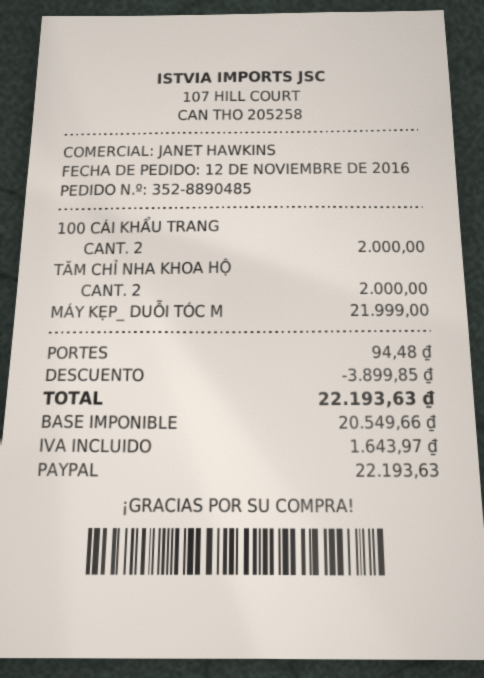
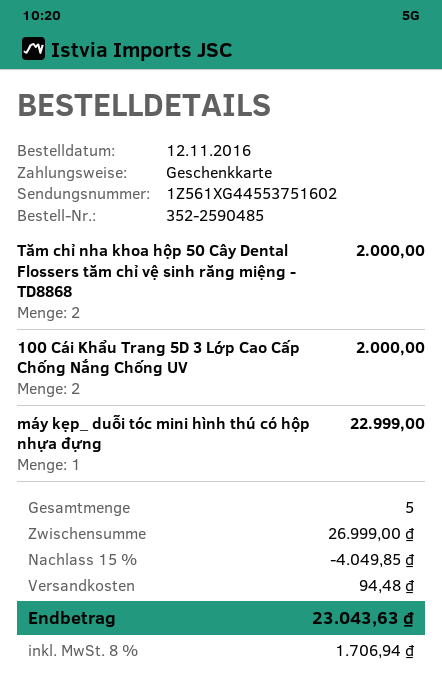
order number: 352-8890485 -> 352-2590485
payment method: PayPal -> gift card
MÁY KẸP_ DUỖI TÓC M: 1 for 21999.00 -> 1 for 22999.00
discount: 3899.85 -> 4049.85
tax: 1643.97 -> 1706.94
total: 22193.63 -> 23043.63

